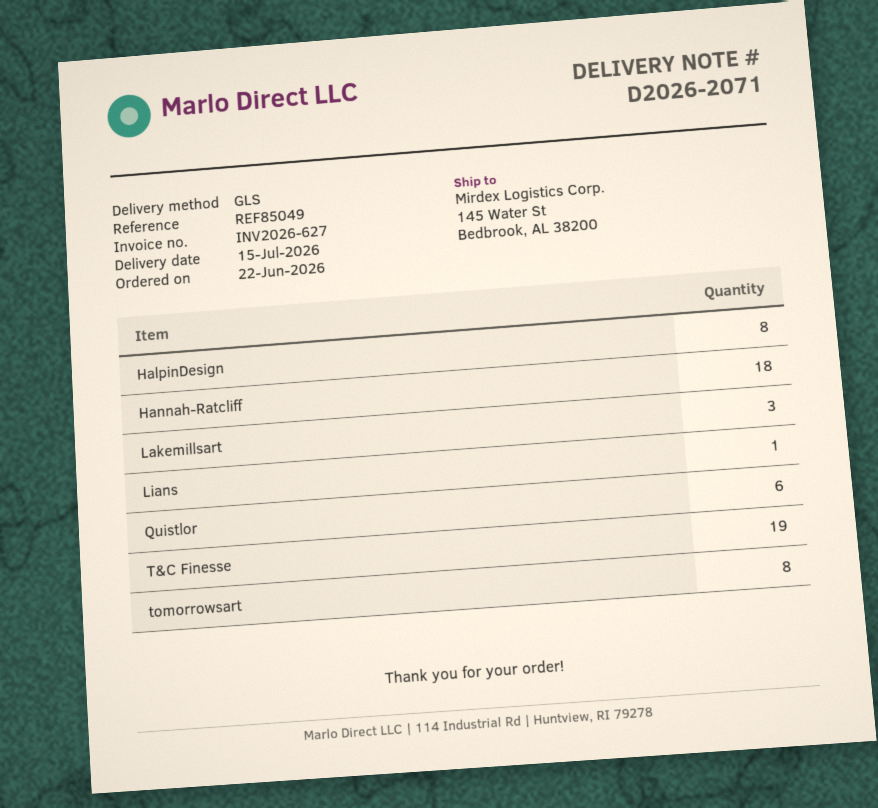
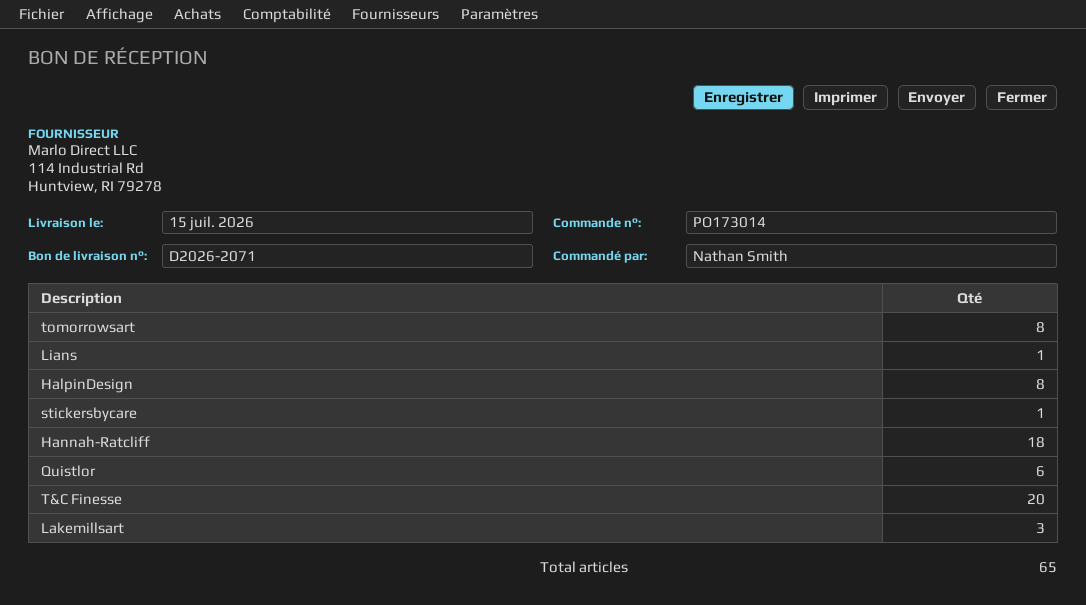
T&C Finesse: 19 -> 20
stickersbycare: none -> 1

